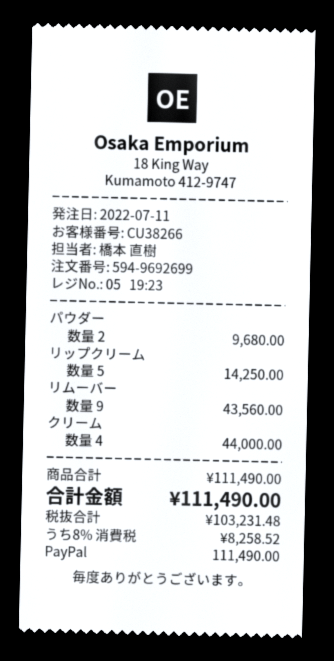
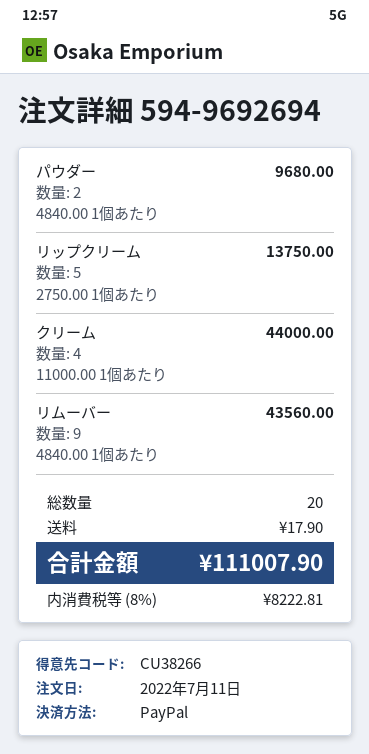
order number: 594-9692699 -> 594-9692694
リップクリーム: 5 for 14250.00 -> 5 for 13750.00
shipping: none -> 17.90
tax: 8% = 8258.52 -> 8% = 8222.81
total: 111490.00 -> 111007.90

